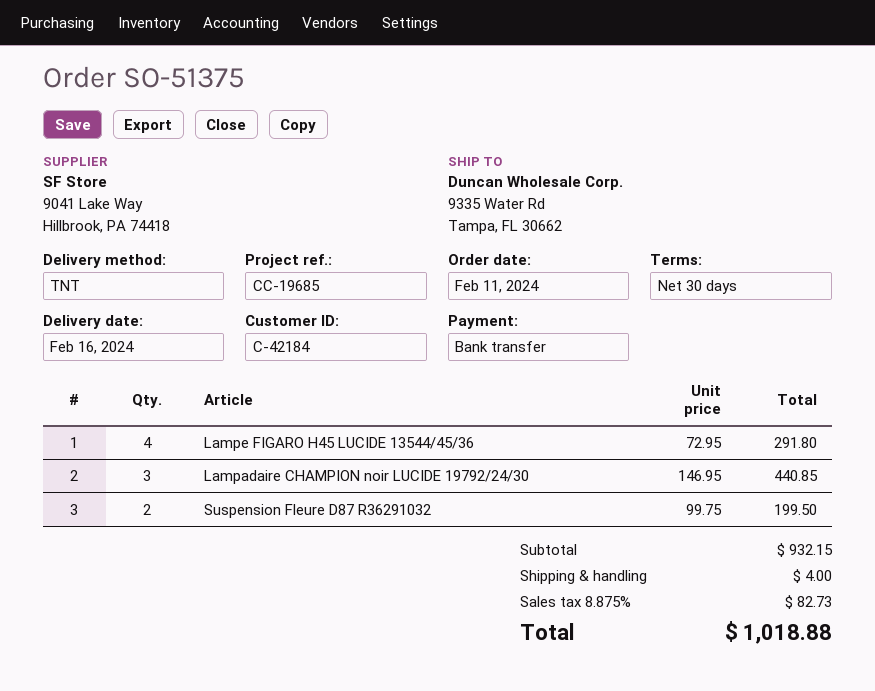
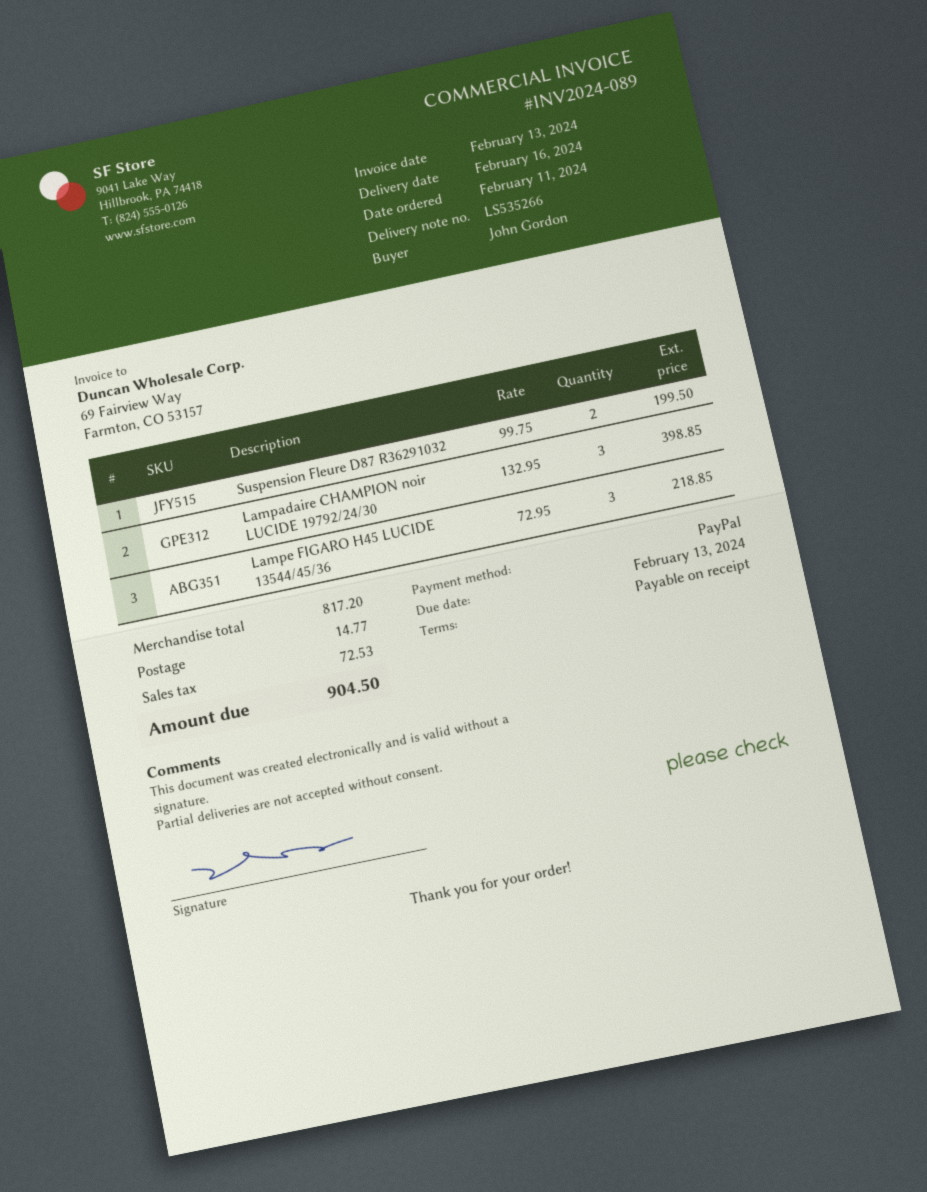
payment terms: 30 days -> on receipt
payment method: bank transfer -> PayPal
Lampe FIGARO H45 LUCIDE 13544/45/36: 4 x 72.95 = 291.80 -> 3 x 72.95 = 218.85
Lampadaire CHAMPION noir LUCIDE 19792/24/30: 3 x 146.95 = 440.85 -> 3 x 132.95 = 398.85
subtotal: 932.15 -> 817.20
shipping: 4.00 -> 14.77
tax: 82.73 -> 72.53
total: 1018.88 -> 904.50

